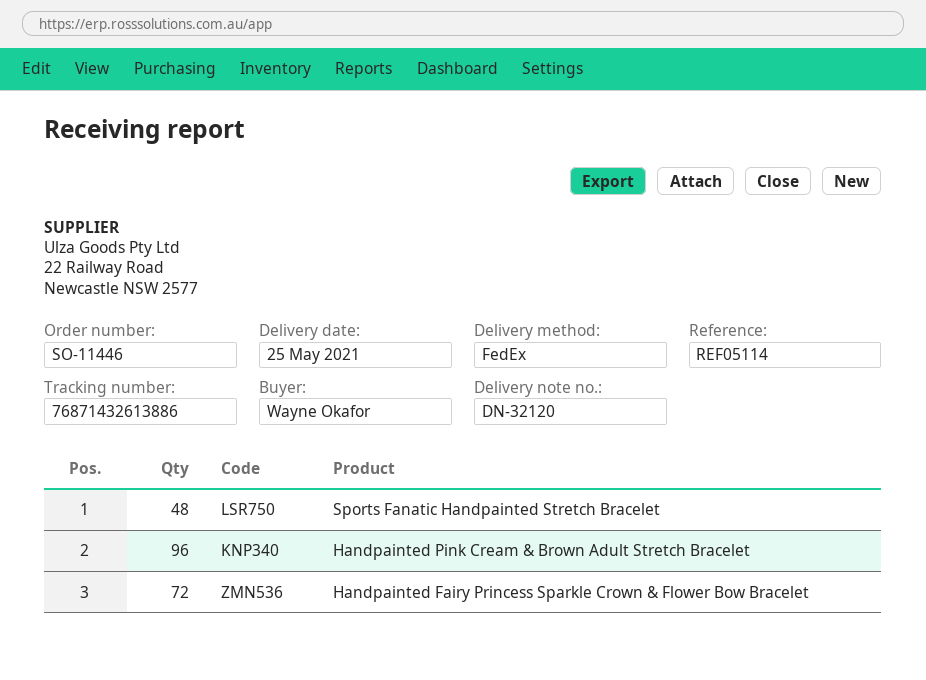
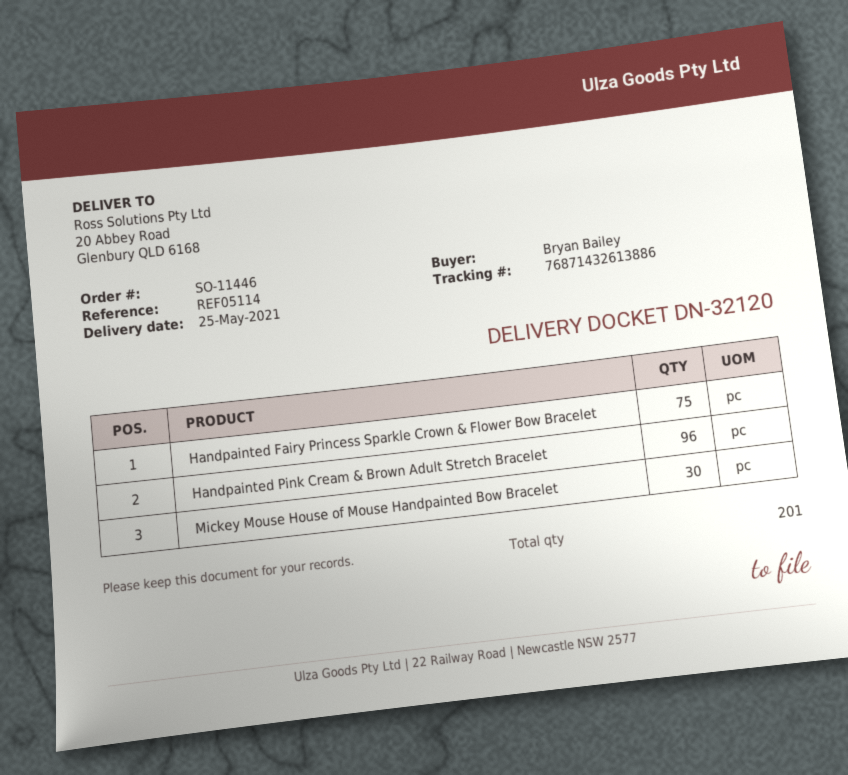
ordered by: Wayne Okafor -> Bryan Bailey
Sports Fanatic Handpainted Stretch Bracelet: 48 -> none
Handpainted Fairy Princess Sparkle Crown & Flower Bow Bracelet: 72 -> 75
Mickey Mouse House of Mouse Handpainted Bow Bracelet: none -> 30

